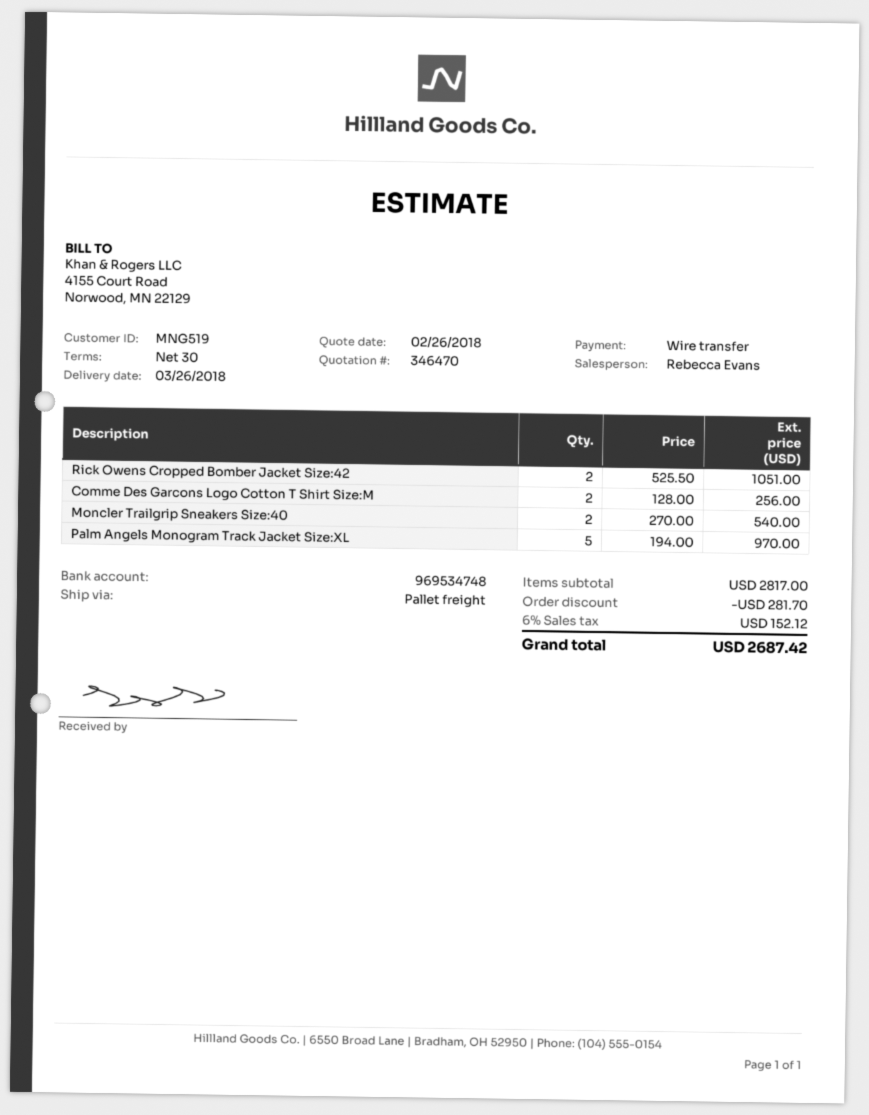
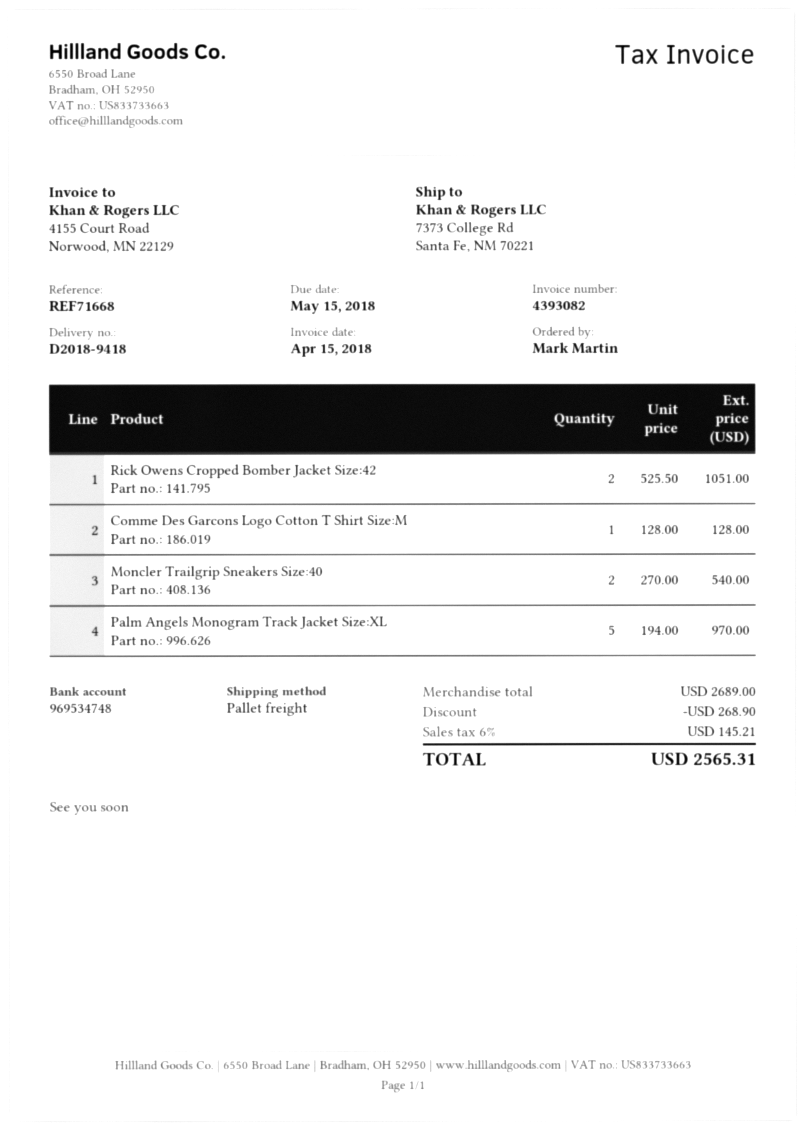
Comme Des Garcons Logo Cotton T Shirt Size:M: 2 x 128.00 = 256.00 -> 1 x 128.00 = 128.00
subtotal: 2817.00 -> 2689.00
discount: 281.70 -> 268.90
tax: 6% = 152.12 -> 6% = 145.21
total: 2687.42 -> 2565.31

